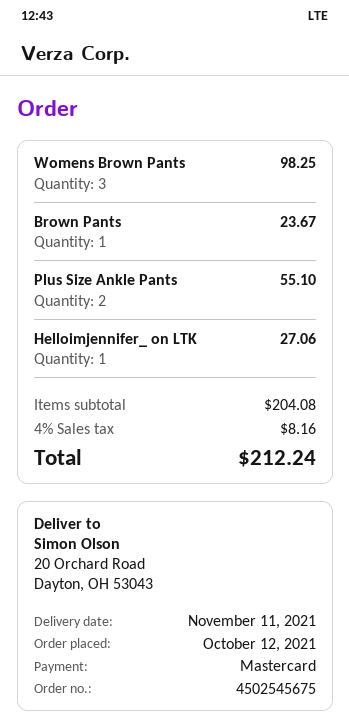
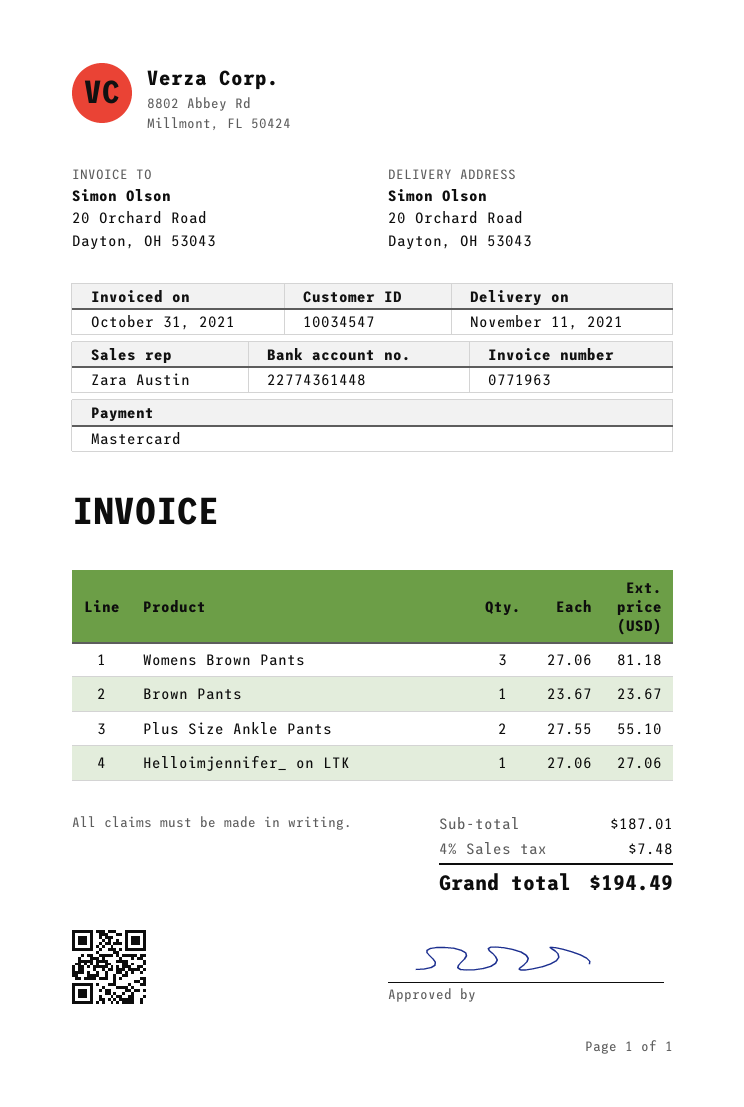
Womens Brown Pants: 3 for 98.25 -> 3 for 81.18
subtotal: 204.08 -> 187.01
tax: 4% = 8.16 -> 4% = 7.48
total: 212.24 -> 194.49

